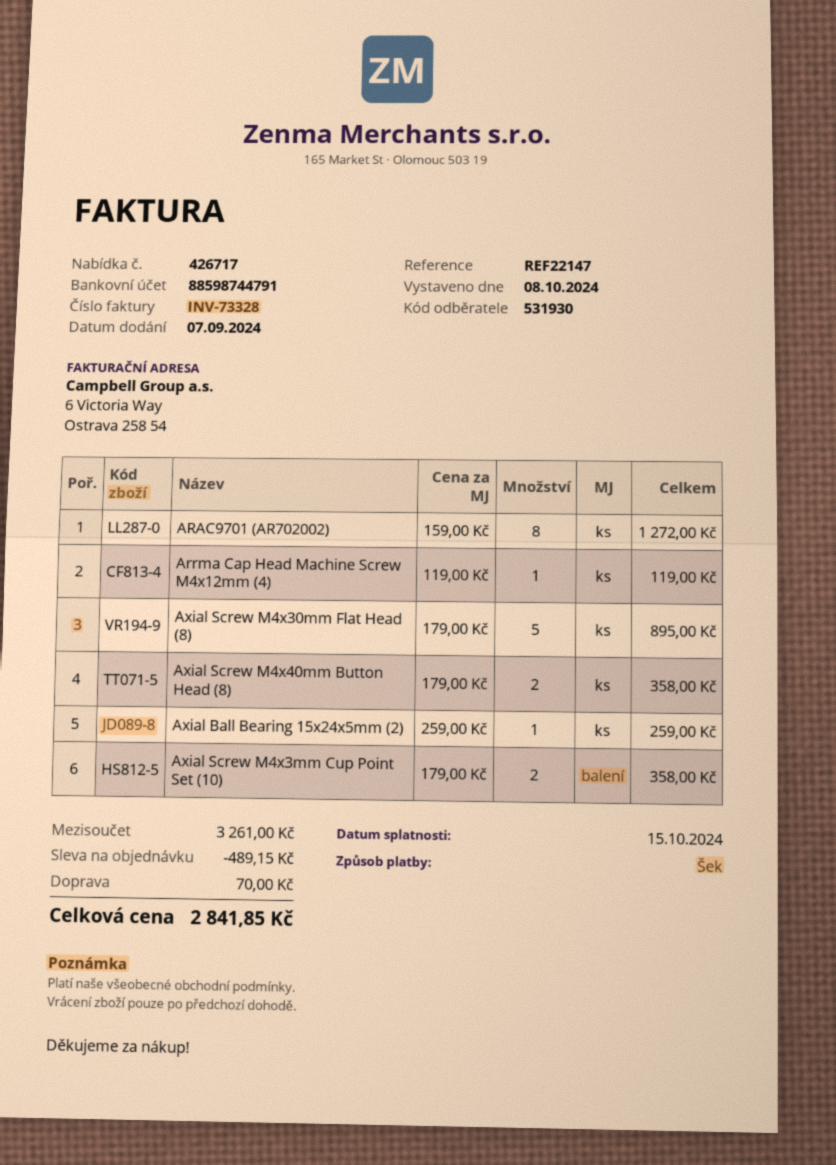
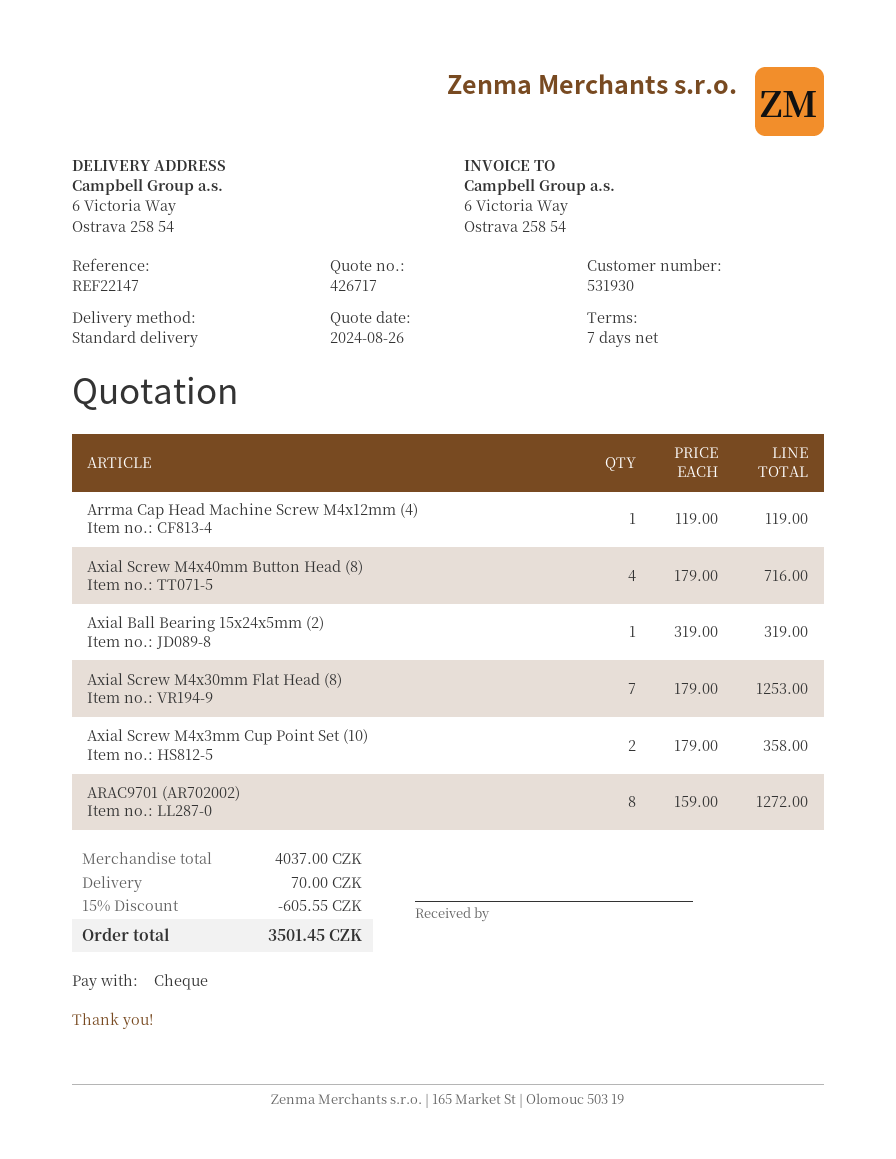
Axial Screw M4x30mm Flat Head (8): 5 x 179.00 = 895.00 -> 7 x 179.00 = 1253.00
Axial Screw M4x40mm Button Head (8): 2 x 179.00 = 358.00 -> 4 x 179.00 = 716.00
Axial Ball Bearing 15x24x5mm (2): 1 x 259.00 = 259.00 -> 1 x 319.00 = 319.00
subtotal: 3261.00 -> 4037.00
discount: 489.15 -> 605.55
total: 2841.85 -> 3501.45

